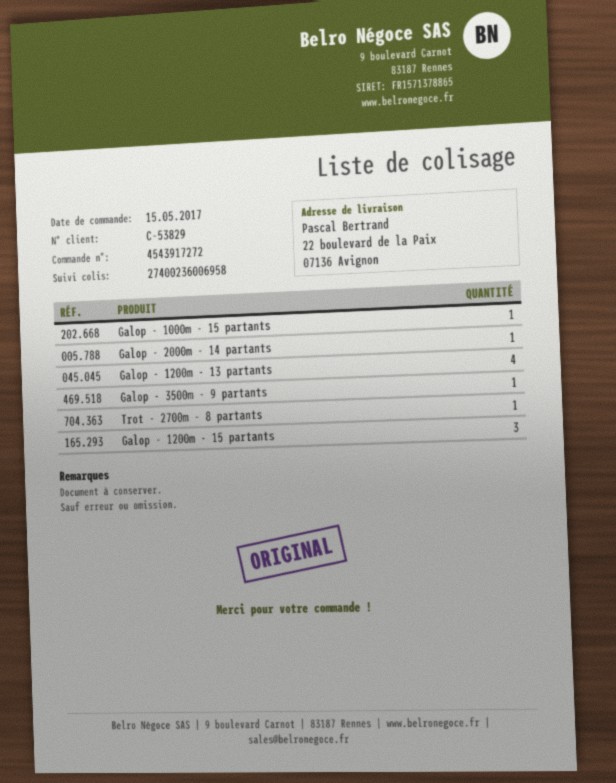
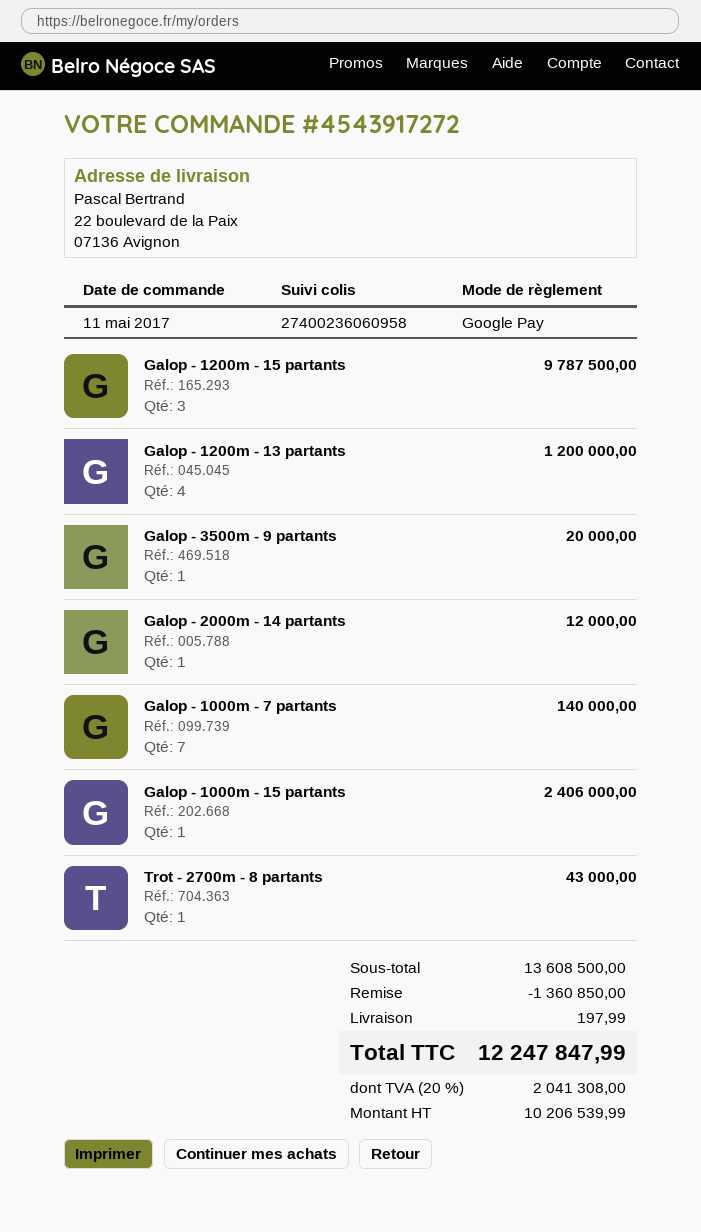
order date: 2017-05-15 -> 2017-05-11
tracking number: 27400236006958 -> 27400236060958
Galop - 1000m - 7 partants: none -> 7

